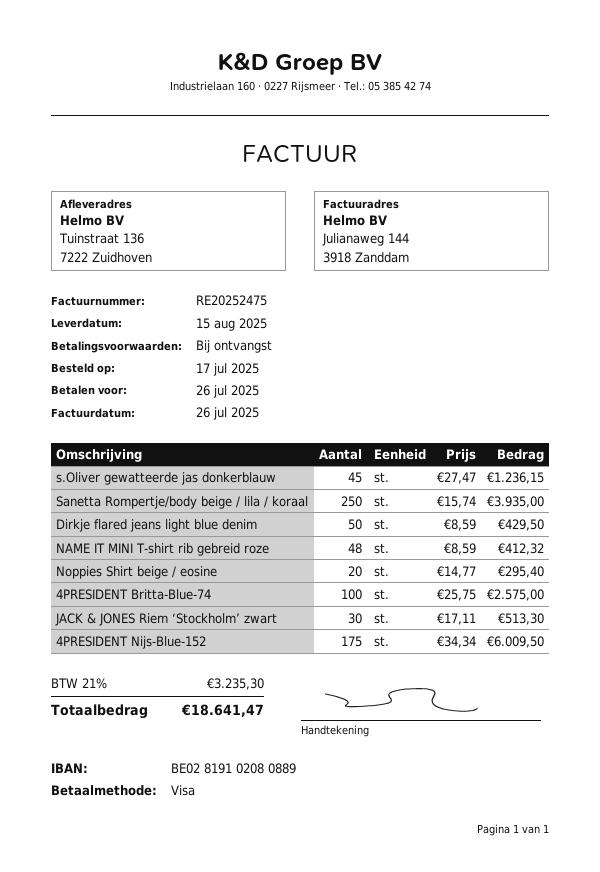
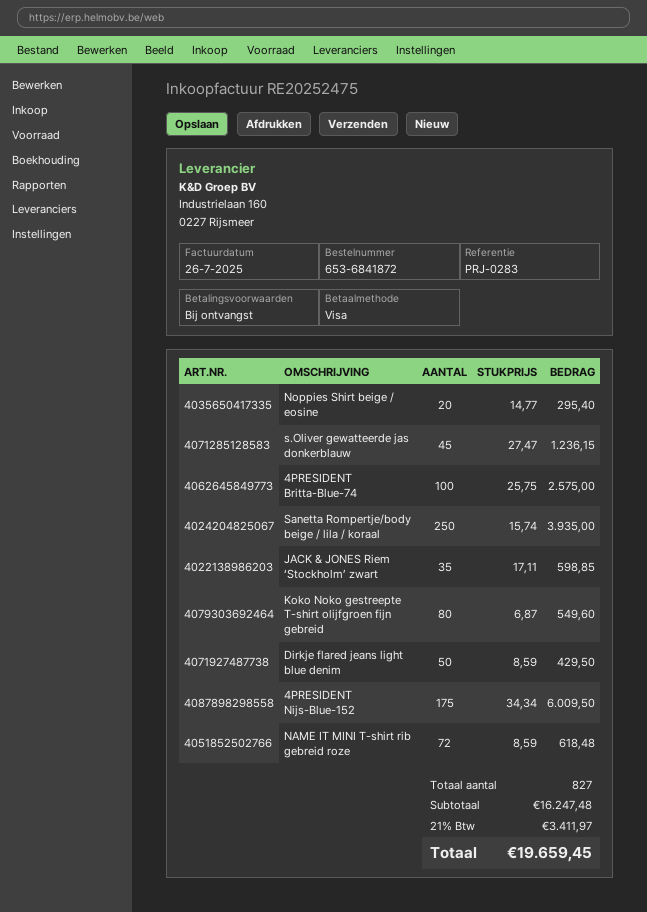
NAME IT MINI T-shirt rib gebreid roze: 48 x 8.59 = 412.32 -> 72 x 8.59 = 618.48
JACK & JONES Riem ‘Stockholm’ zwart: 30 x 17.11 = 513.30 -> 35 x 17.11 = 598.85
Koko Noko gestreepte T-shirt olijfgroen fijn gebreid: none -> 80 x 6.87 = 549.60
tax: 21% = 3235.30 -> 21% = 3411.97
total: 18641.47 -> 19659.45

